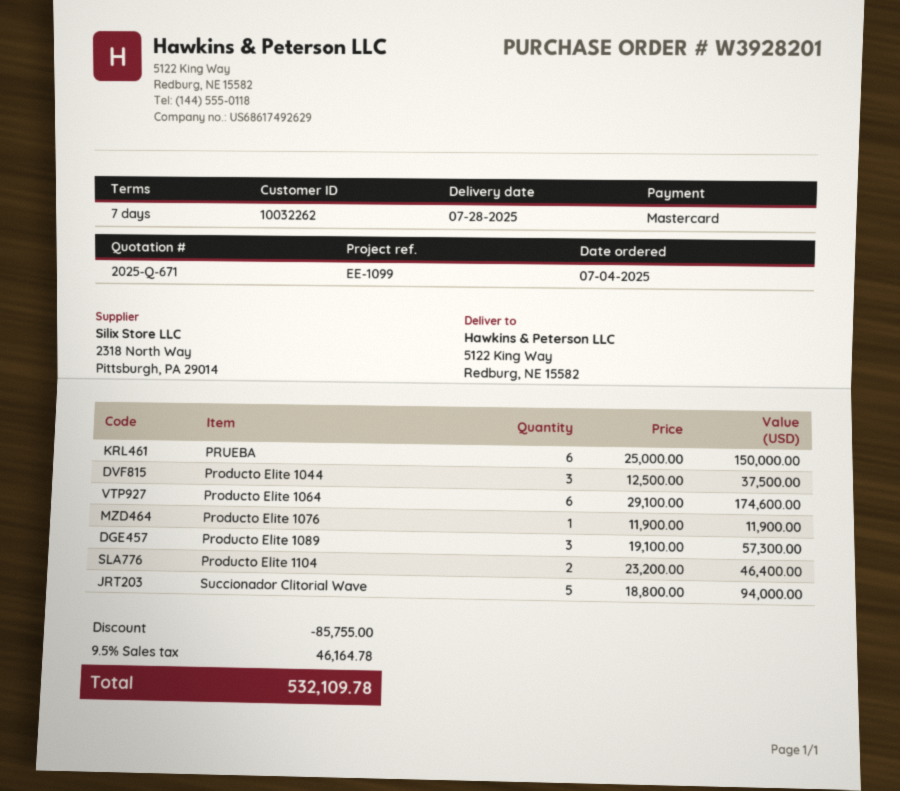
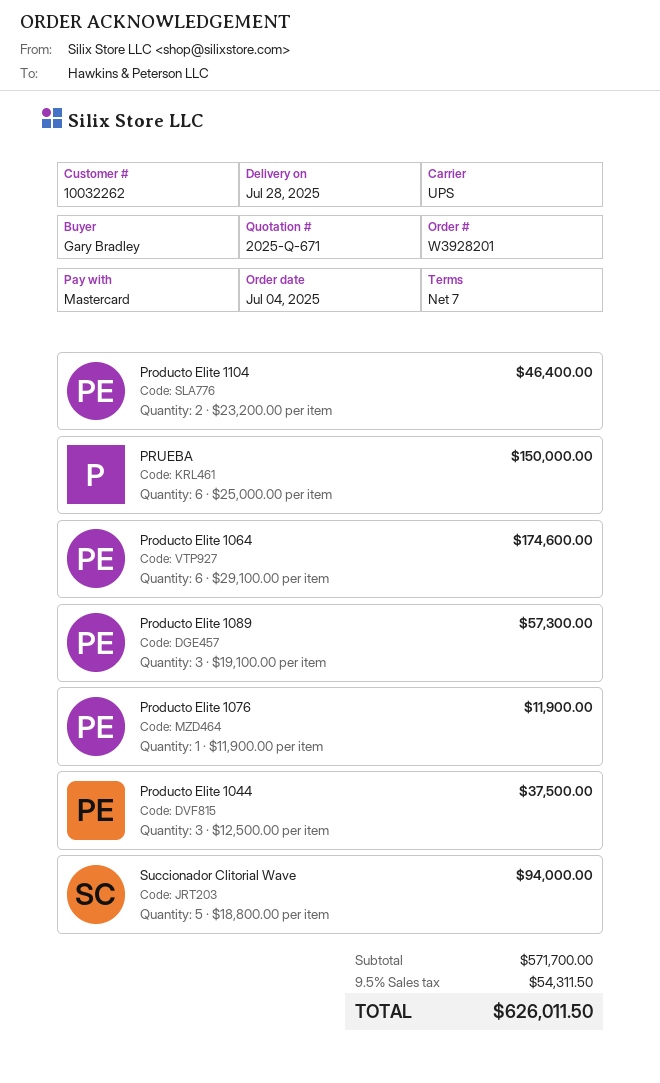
discount: 85755.00 -> none
tax: 9.5% = 46164.78 -> 9.5% = 54311.50
total: 532109.78 -> 626011.50

